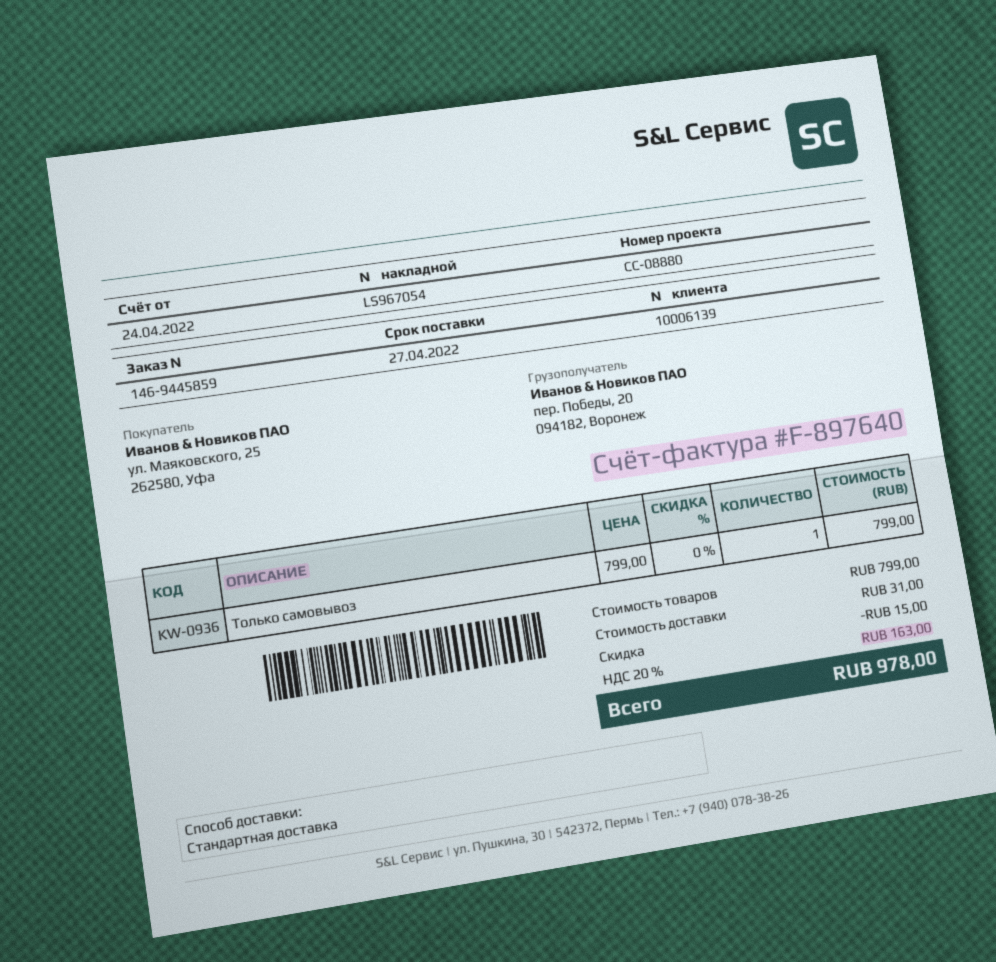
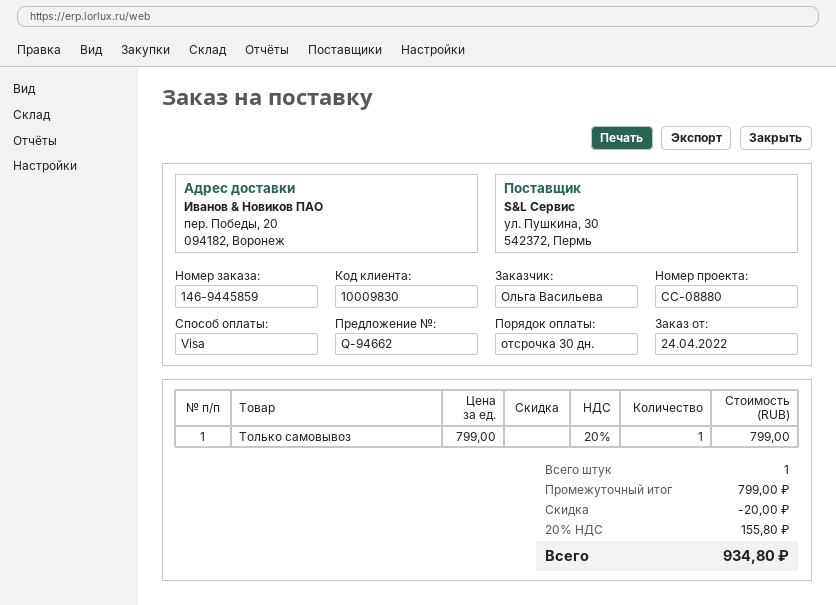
customer number: 10006139 -> 10009830
discount: 15.00 -> 20.00
shipping: 31.00 -> none
tax: 20% = 163.00 -> 20% = 155.80
total: 978.00 -> 934.80

